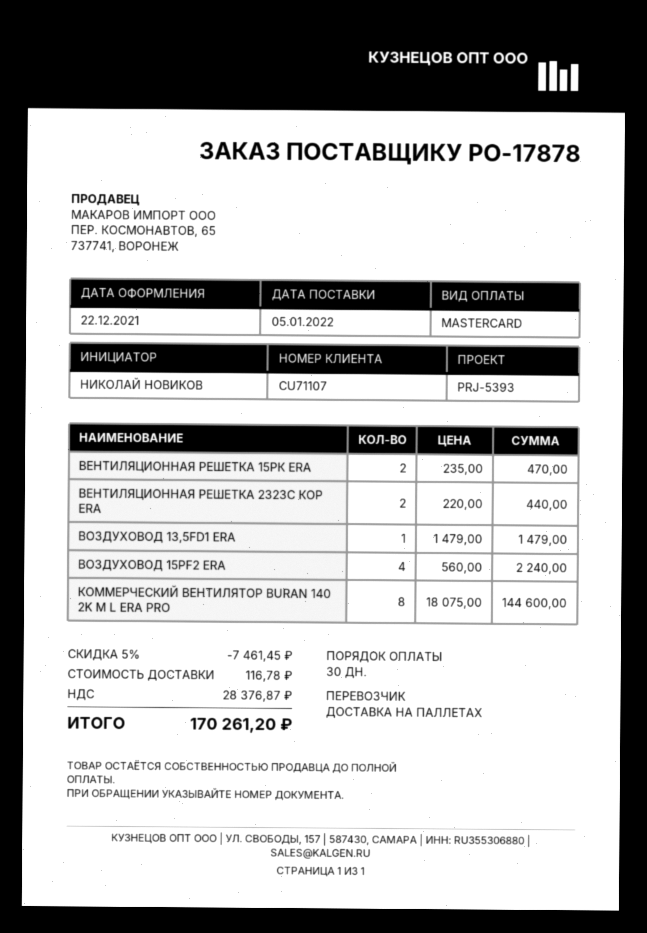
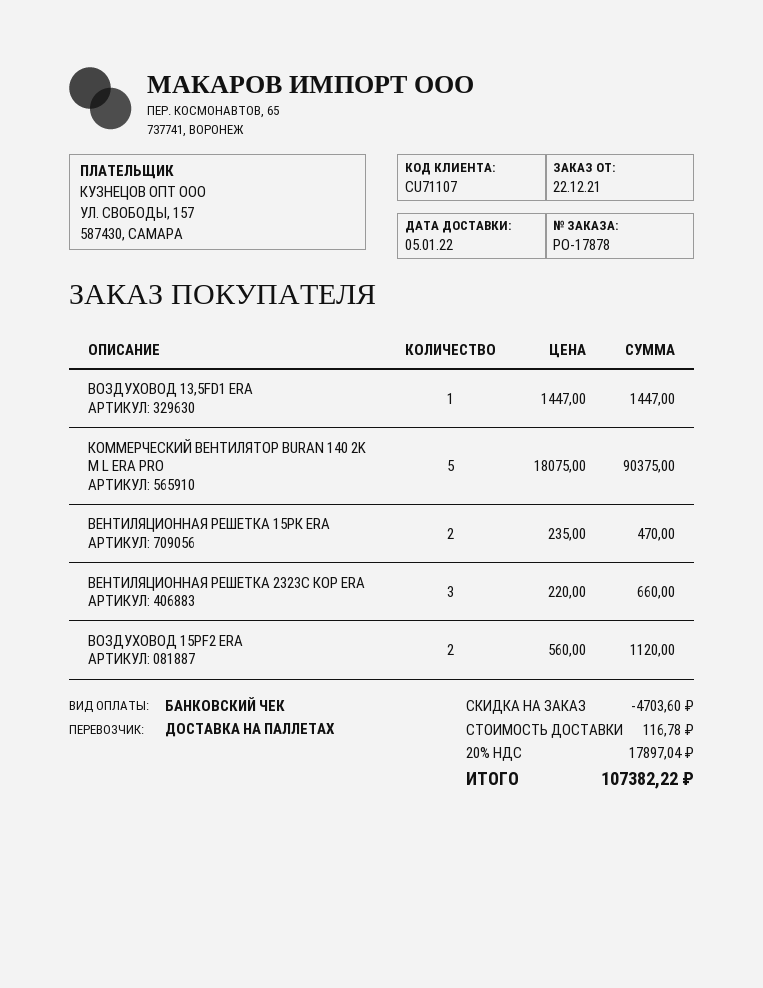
payment method: Mastercard -> cheque
ВЕНТИЛЯЦИОННАЯ РЕШЕТКА 2323С КОР ERA: 2 x 220.00 = 440.00 -> 3 x 220.00 = 660.00
ВОЗДУХОВОД 13,5FD1 ERA: 1 x 1479.00 = 1479.00 -> 1 x 1447.00 = 1447.00
ВОЗДУХОВОД 15PF2 ERA: 4 x 560.00 = 2240.00 -> 2 x 560.00 = 1120.00
КОММЕРЧЕСКИЙ ВЕНТИЛЯТОР BURAN 140 2K M L ERA PRO: 8 x 18075.00 = 144600.00 -> 5 x 18075.00 = 90375.00
discount: 7461.45 -> 4703.60
tax: 28376.87 -> 17897.04
total: 170261.20 -> 107382.22

